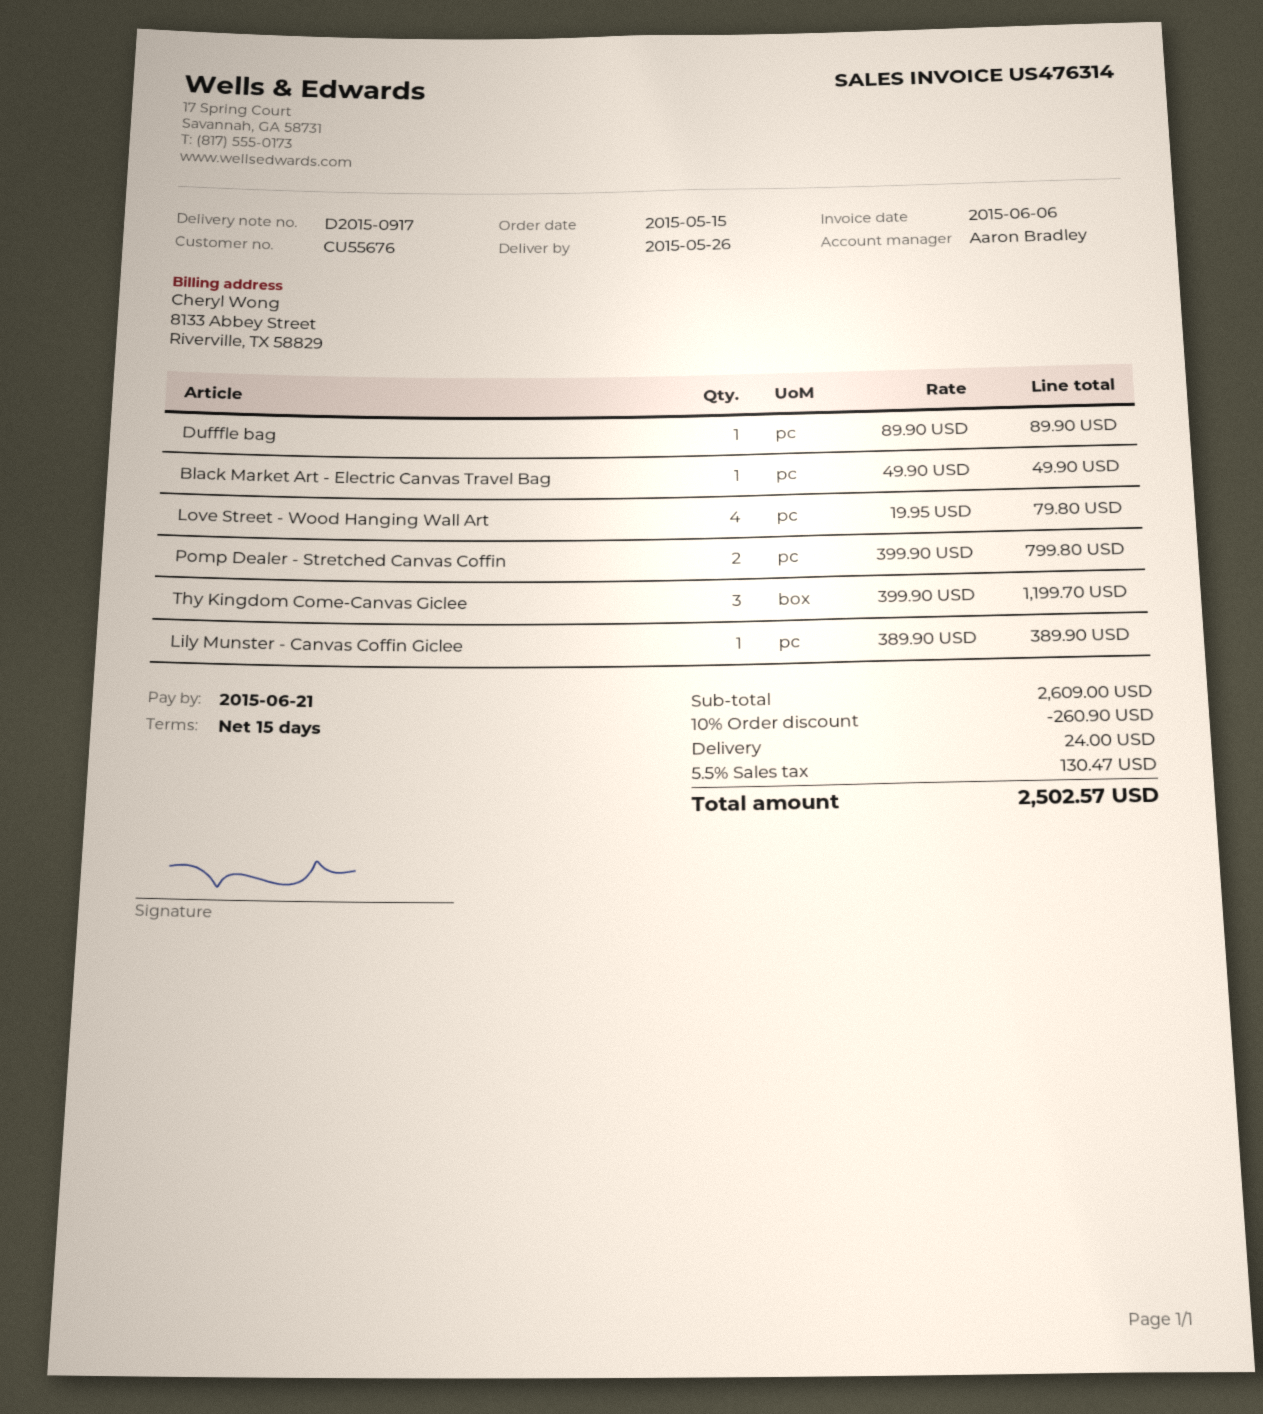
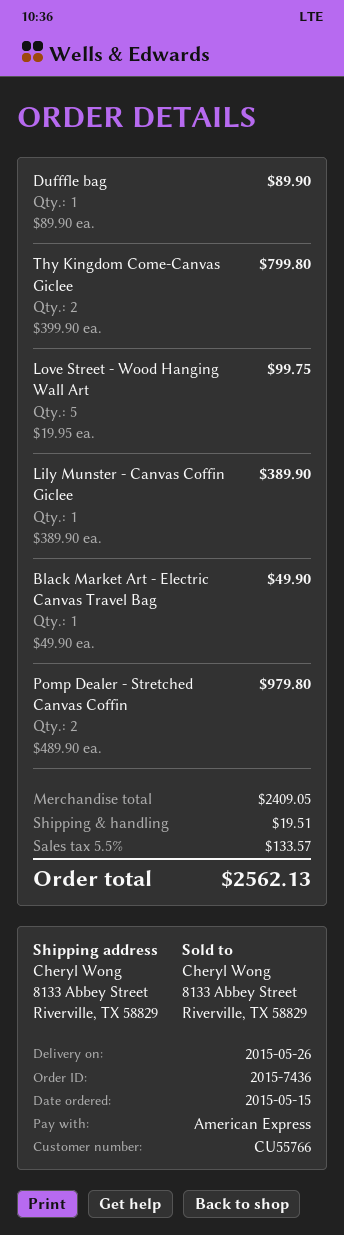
customer number: CU55676 -> CU55766
Love Street - Wood Hanging Wall Art: 4 x 19.95 = 79.80 -> 5 x 19.95 = 99.75
Pomp Dealer - Stretched Canvas Coffin: 2 x 399.90 = 799.80 -> 2 x 489.90 = 979.80
Thy Kingdom Come-Canvas Giclee: 3 x 399.90 = 1199.70 -> 2 x 399.90 = 799.80
subtotal: 2609.00 -> 2409.05
discount: 10% = 260.90 -> none
shipping: 24.00 -> 19.51
tax: 5.5% = 130.47 -> 5.5% = 133.57
total: 2502.57 -> 2562.13

